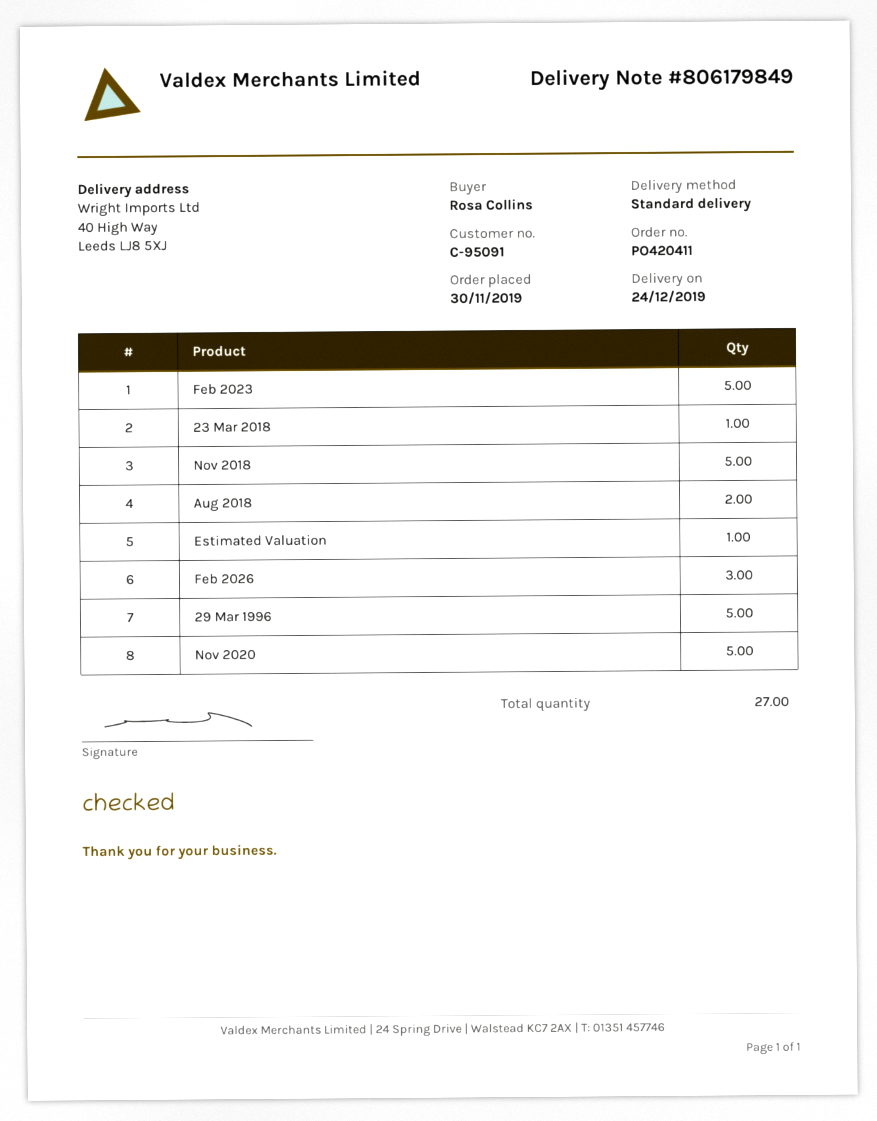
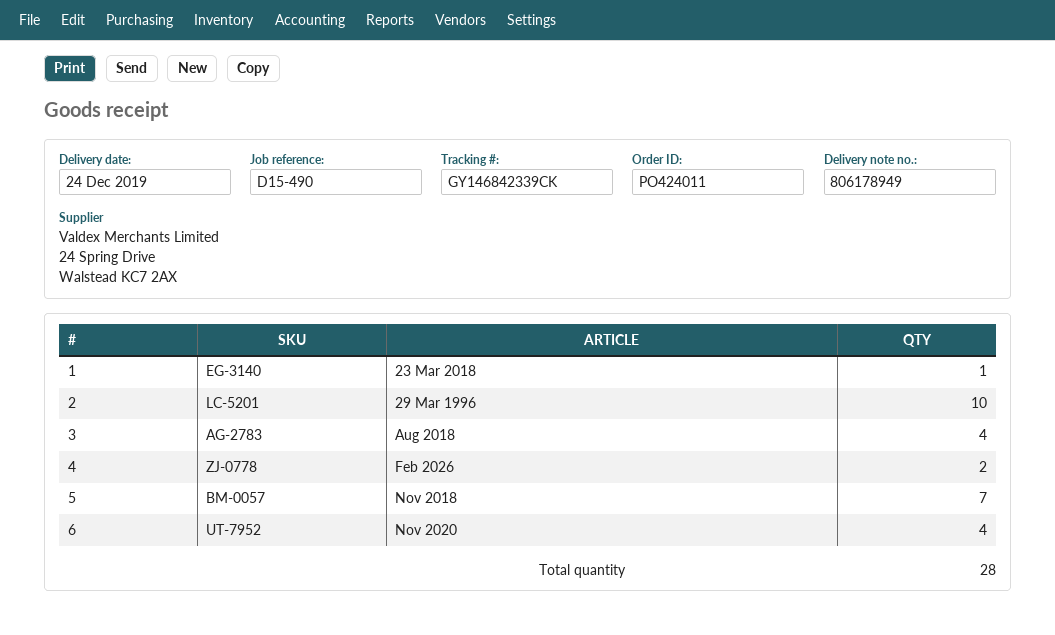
order number: PO420411 -> PO424011
delivery note number: 806179849 -> 806178949
Feb 2023: 5 -> none
Nov 2018: 5 -> 7
Aug 2018: 2 -> 4
Estimated Valuation: 1 -> none
Feb 2026: 3 -> 2
29 Mar 1996: 5 -> 10
Nov 2020: 5 -> 4
total quantity: 27 -> 28

